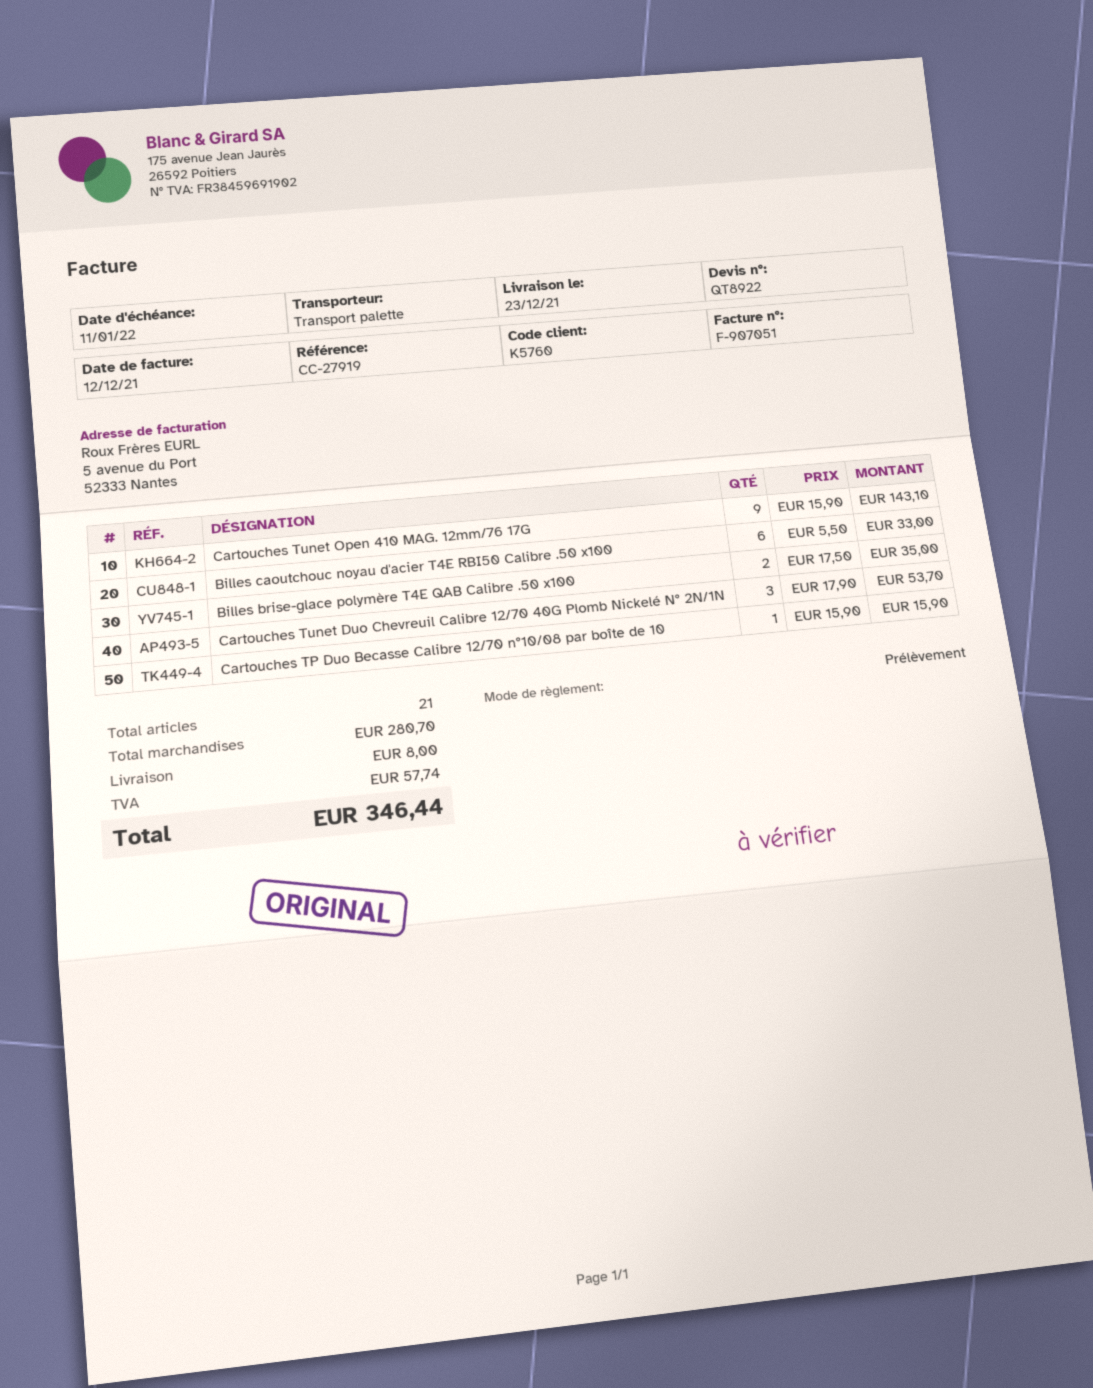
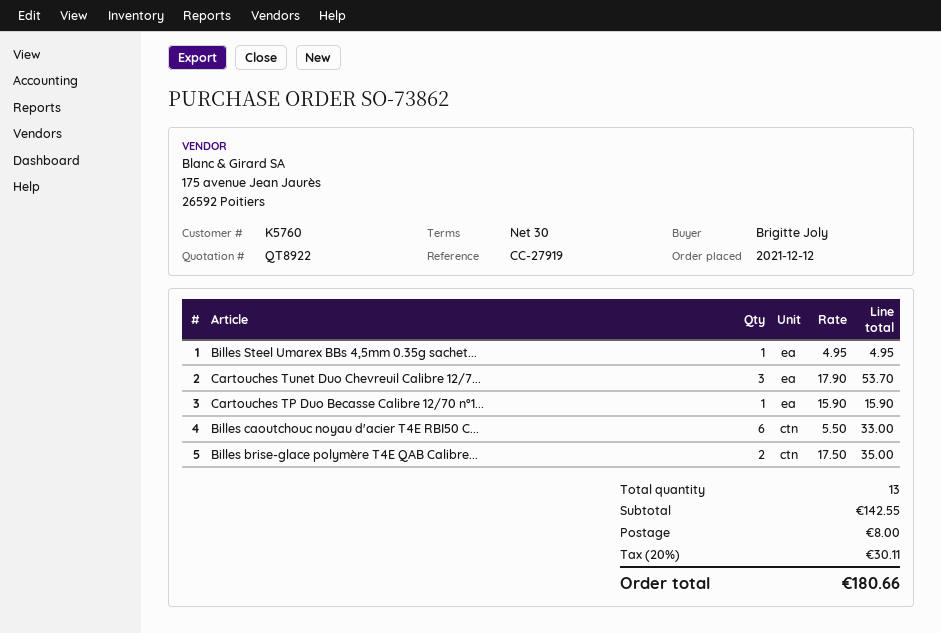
Cartouches Tunet Open 410 MAG. 12mm/76 17G: 9 x 15.90 = 143.10 -> none
Billes Steel Umarex BBs 4,5mm 0.35g sachet...: none -> 1 x 4.95 = 4.95
total quantity: 21 -> 13
subtotal: 280.70 -> 142.55
tax: 57.74 -> 30.11
total: 346.44 -> 180.66

